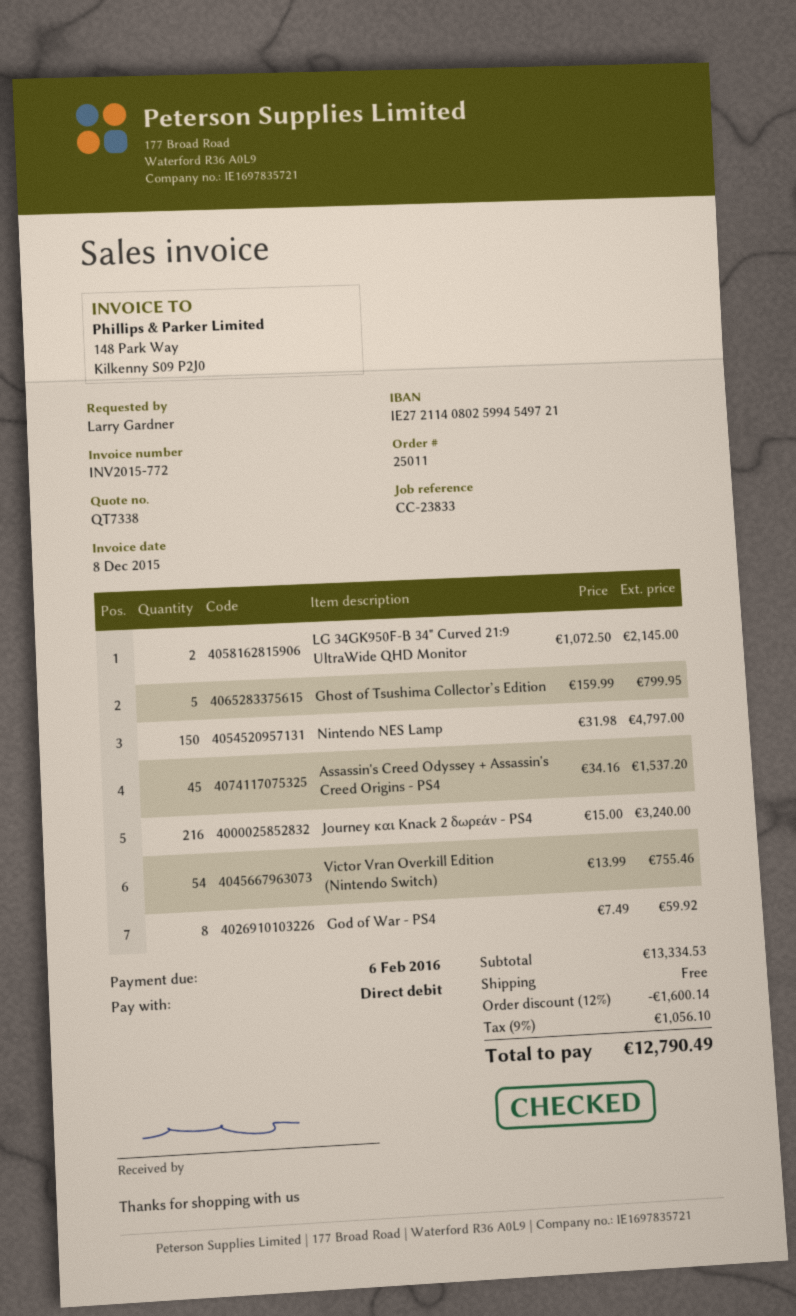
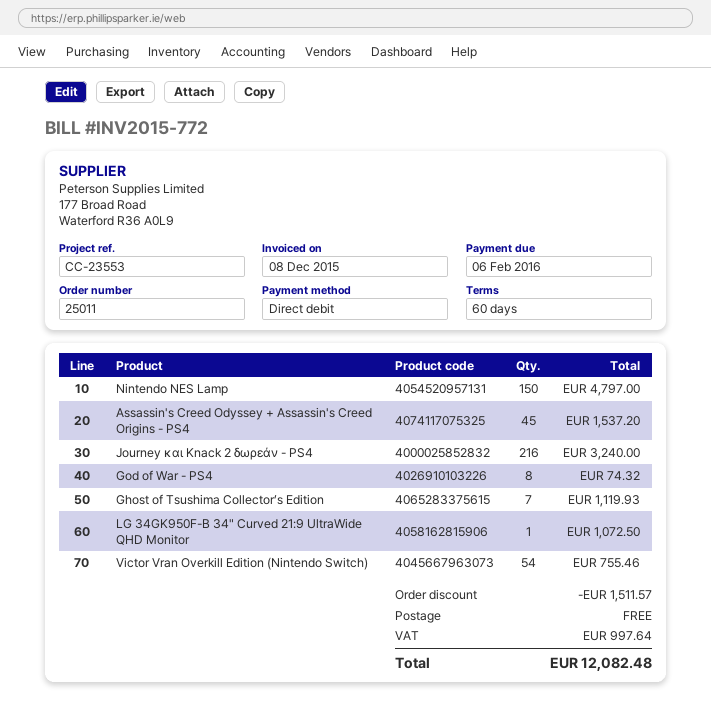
reference: CC-23833 -> CC-23553
LG 34GK950F-B 34" Curved 21:9 UltraWide QHD Monitor: 2 for 2145.00 -> 1 for 1072.50
Ghost of Tsushima Collector’s Edition: 5 for 799.95 -> 7 for 1119.93
God of War - PS4: 8 for 59.92 -> 8 for 74.32
discount: 1600.14 -> 1511.57
tax: 1056.10 -> 997.64
total: 12790.49 -> 12082.48

